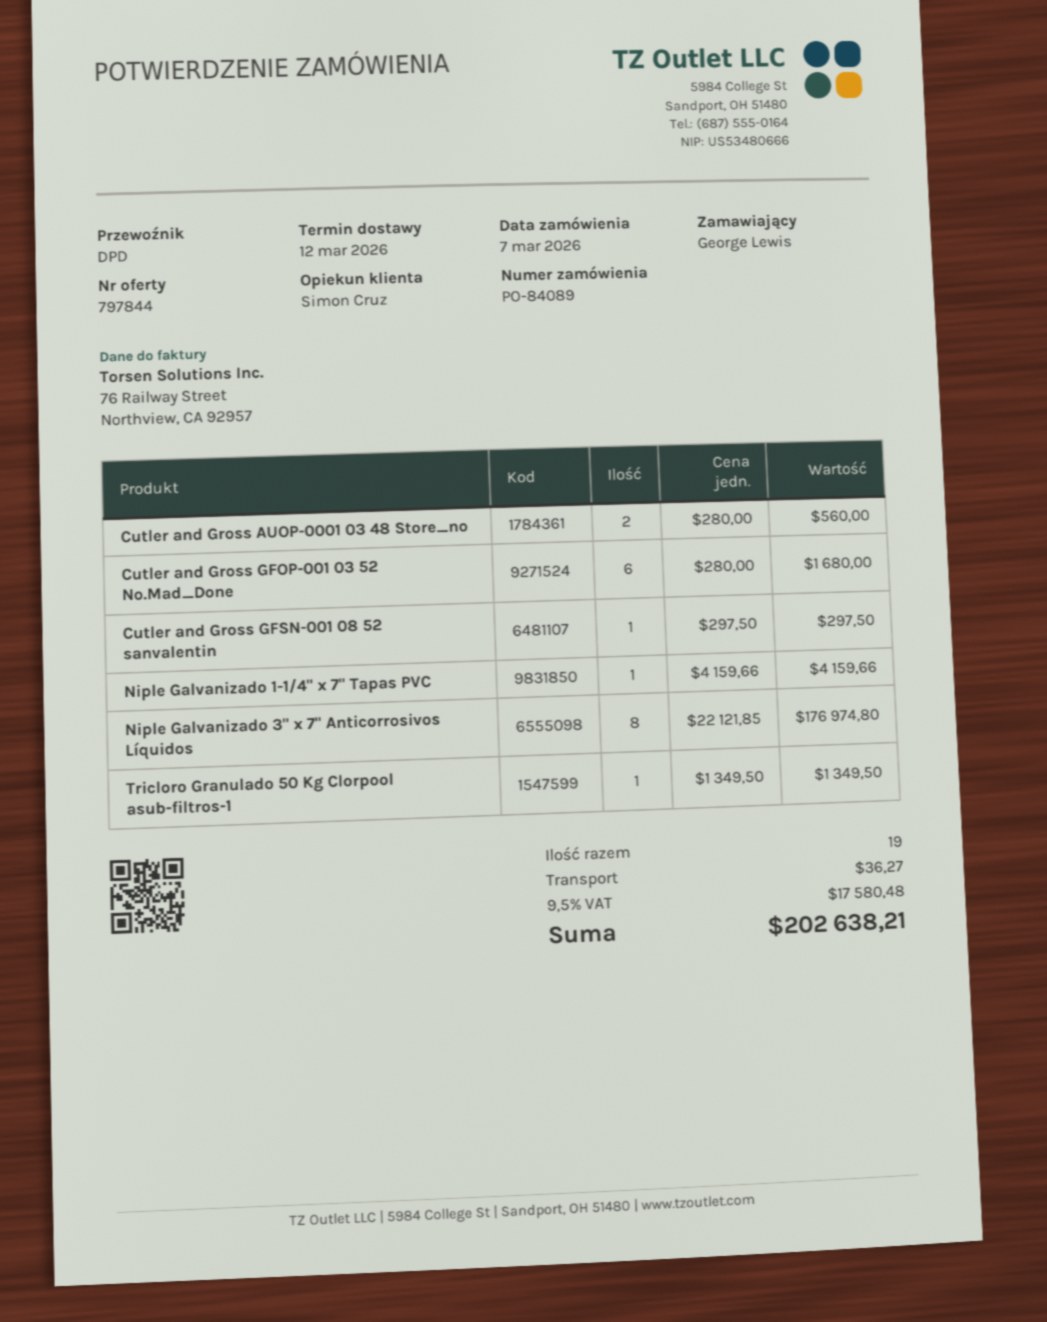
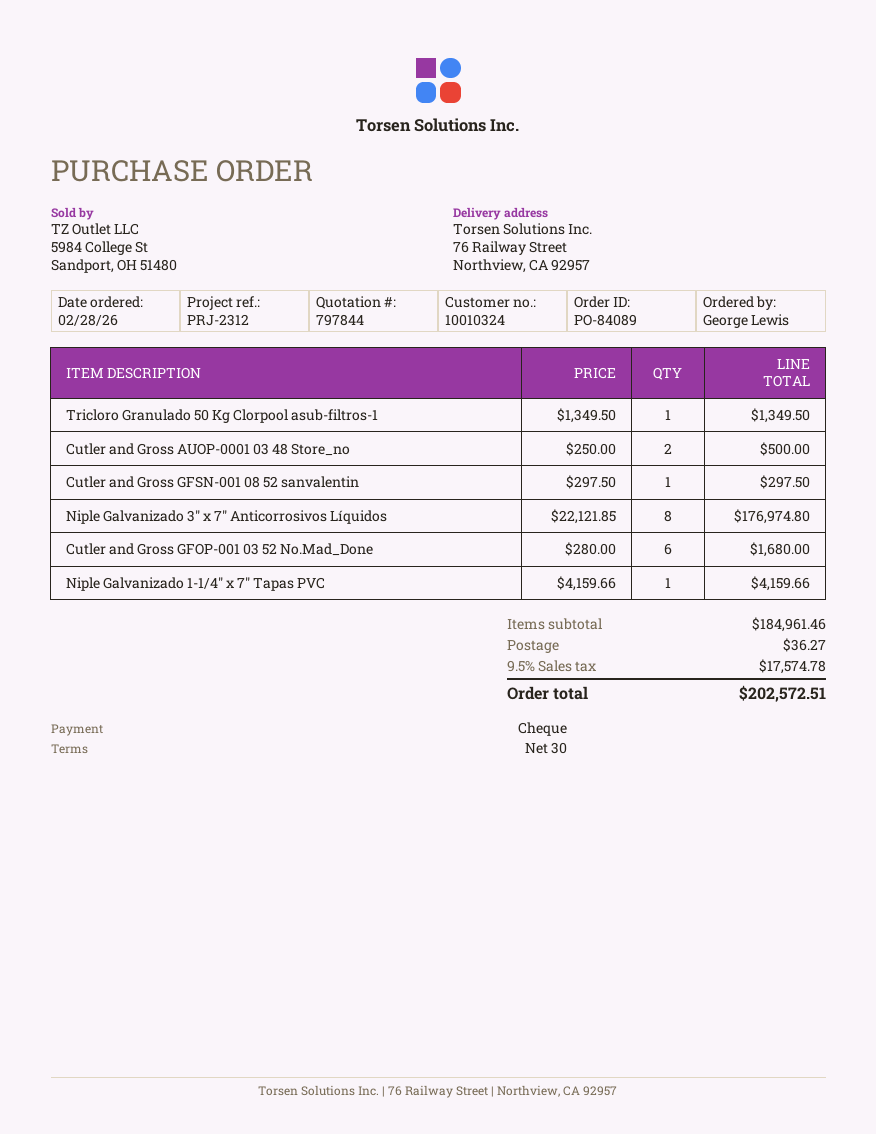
order date: 2026-03-07 -> 2026-02-28
Cutler and Gross AUOP-0001 03 48 Store_no: 2 x 280.00 = 560.00 -> 2 x 250.00 = 500.00
tax: 9.5% = 17580.48 -> 9.5% = 17574.78
total: 202638.21 -> 202572.51

